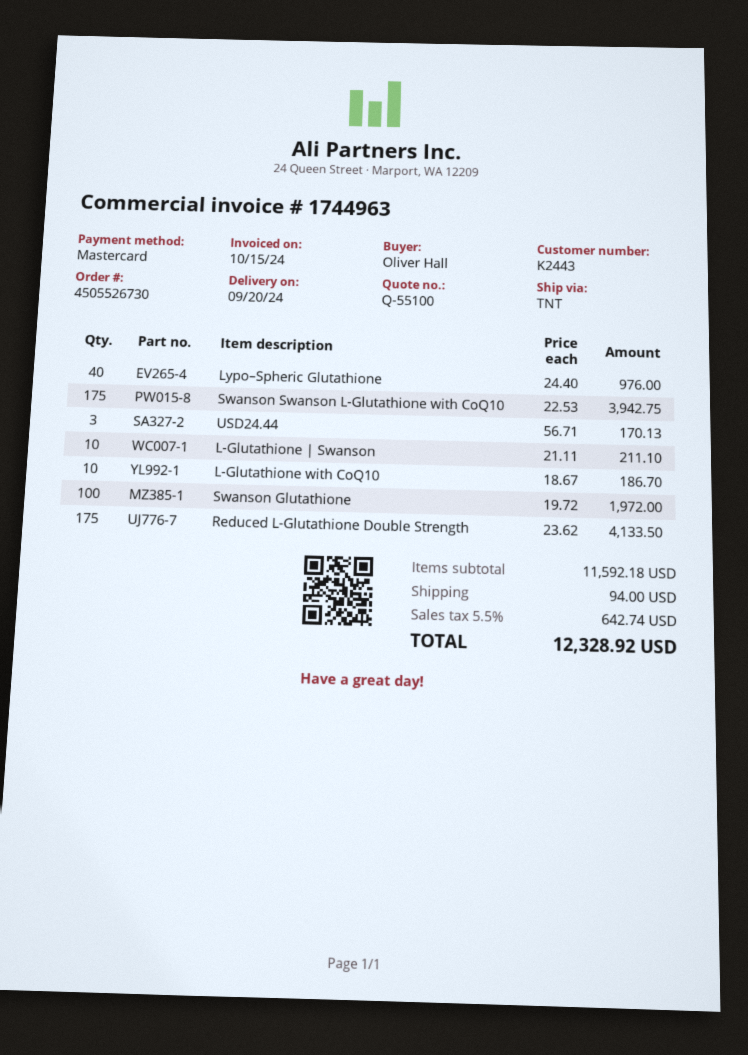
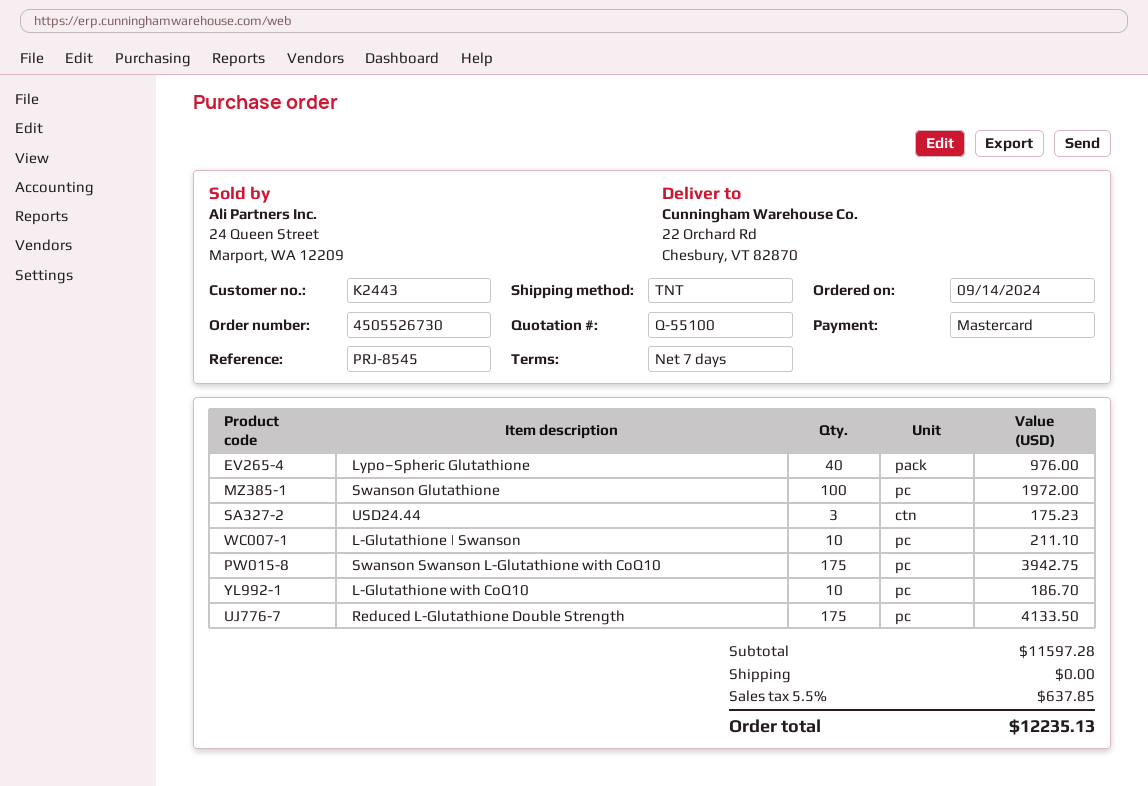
USD24.44: 3 for 170.13 -> 3 for 175.23
subtotal: 11592.18 -> 11597.28
shipping: 94.00 -> 0.00
tax: 5.5% = 642.74 -> 5.5% = 637.85
total: 12328.92 -> 12235.13

